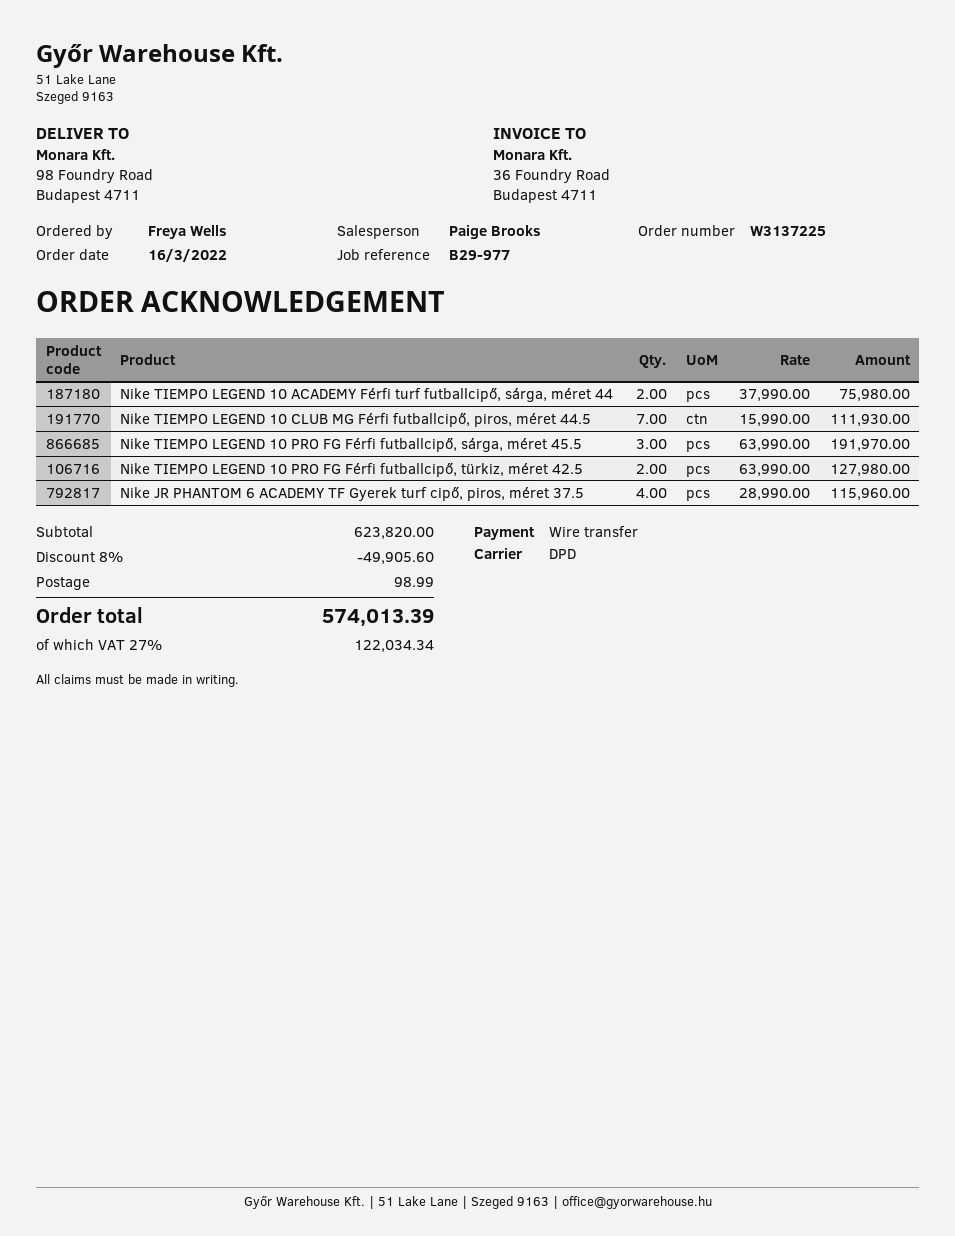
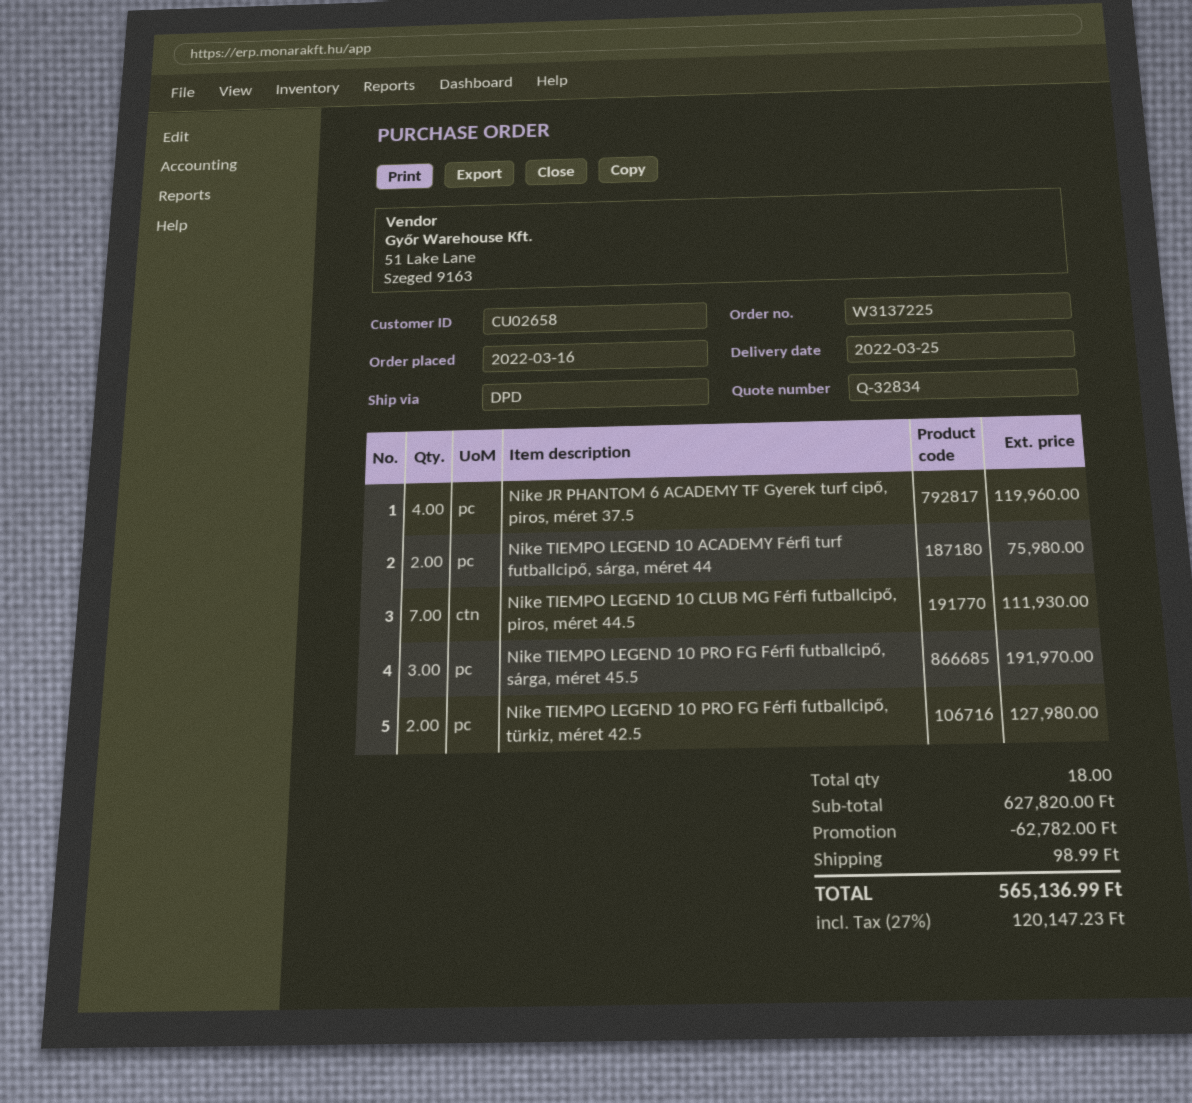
Nike JR PHANTOM 6 ACADEMY TF Gyerek turf cipő, piros, méret 37.5: 4 for 115960.00 -> 4 for 119960.00
subtotal: 623820.00 -> 627820.00
discount: 49905.60 -> 62782.00
tax: 27% = 122034.34 -> 27% = 120147.23
total: 574013.39 -> 565136.99

